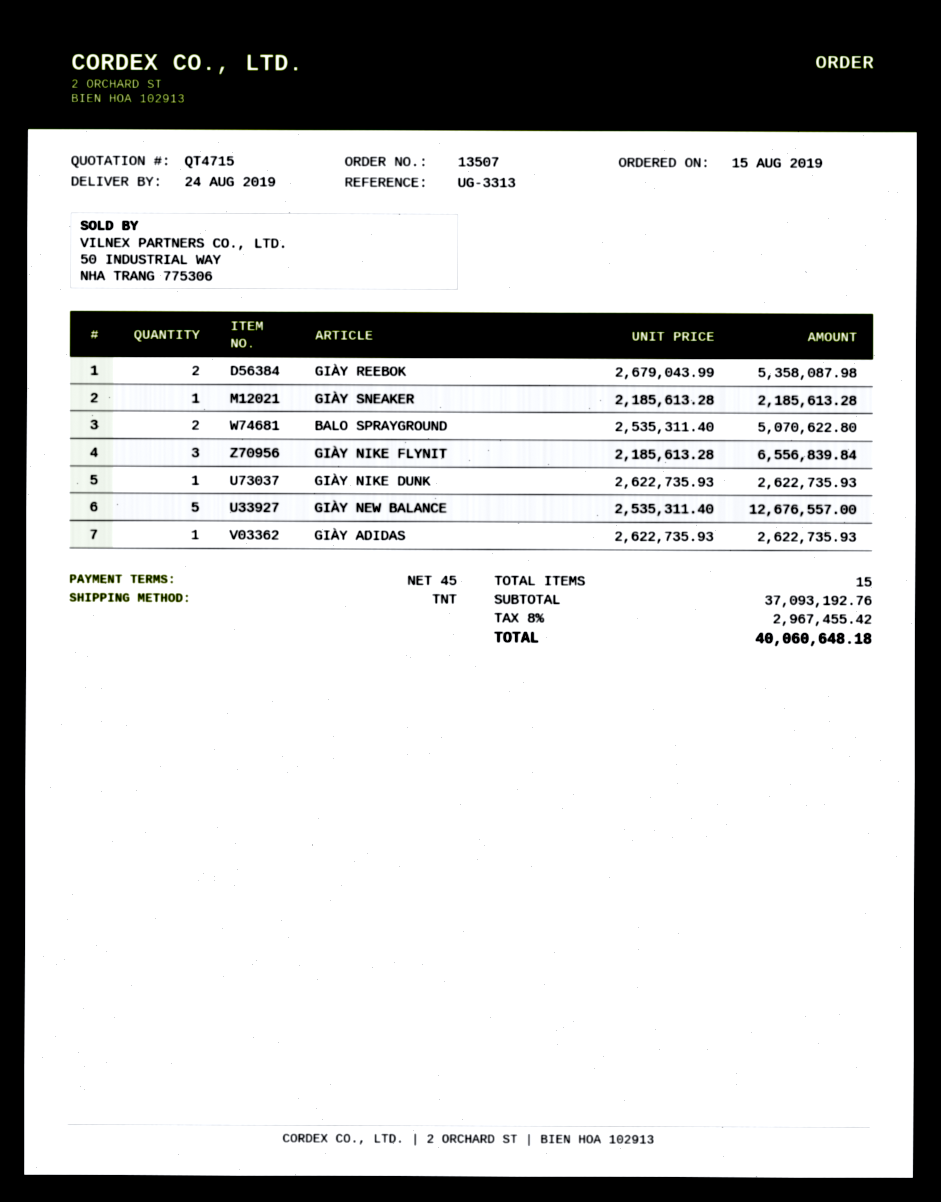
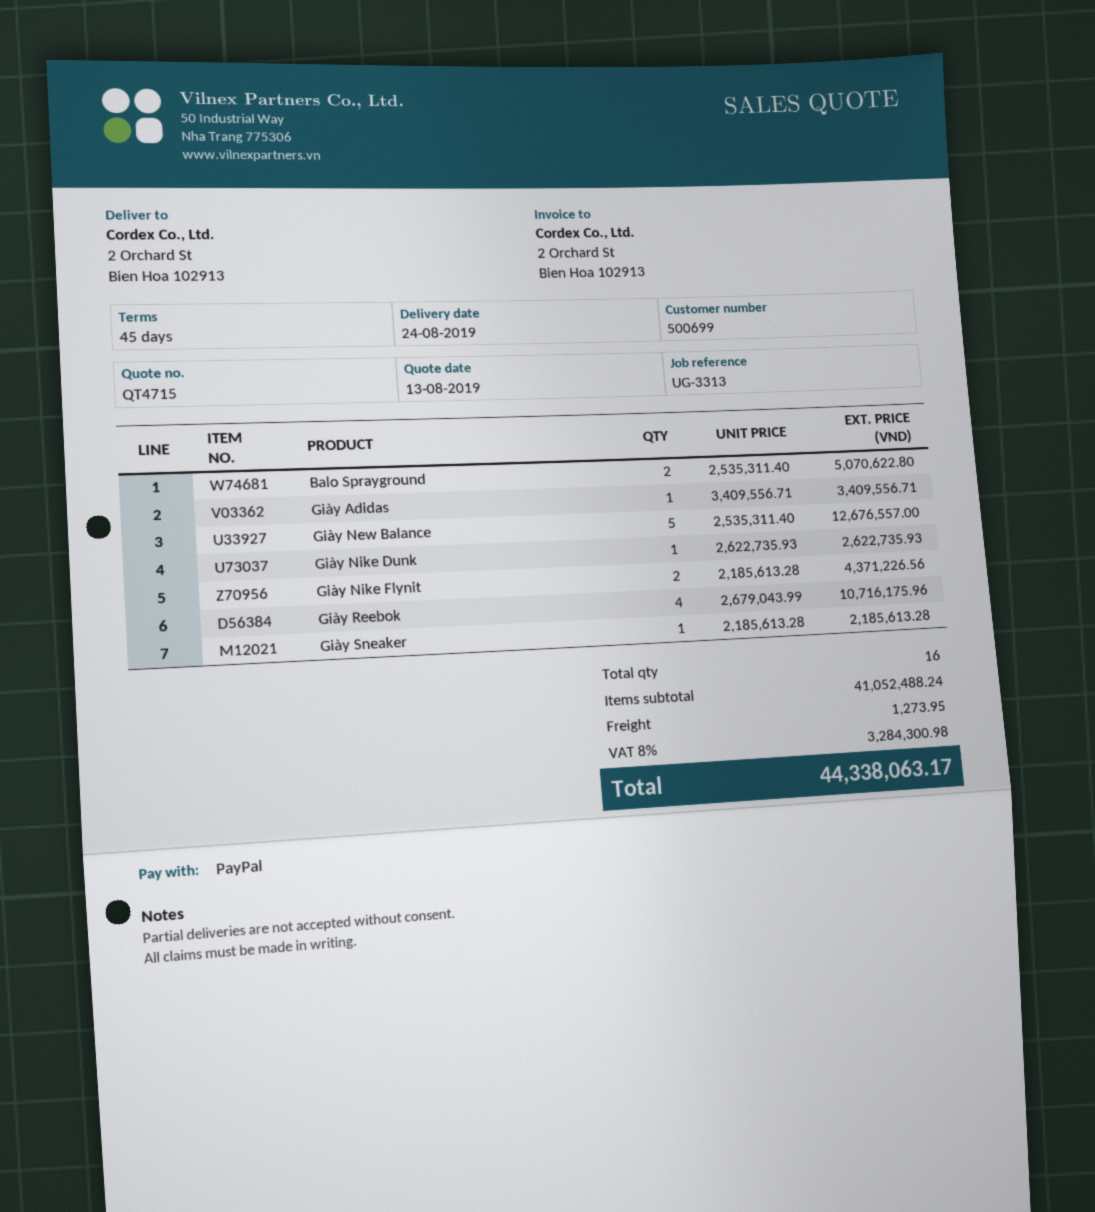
GIÀY REEBOK: 2 x 2679043.99 = 5358087.98 -> 4 x 2679043.99 = 10716175.96
GIÀY NIKE FLYNIT: 3 x 2185613.28 = 6556839.84 -> 2 x 2185613.28 = 4371226.56
GIÀY ADIDAS: 1 x 2622735.93 = 2622735.93 -> 1 x 3409556.71 = 3409556.71
total quantity: 15 -> 16
subtotal: 37093192.76 -> 41052488.24
shipping: none -> 1273.95
tax: 8% = 2967455.42 -> 8% = 3284300.98
total: 40060648.18 -> 44338063.17

